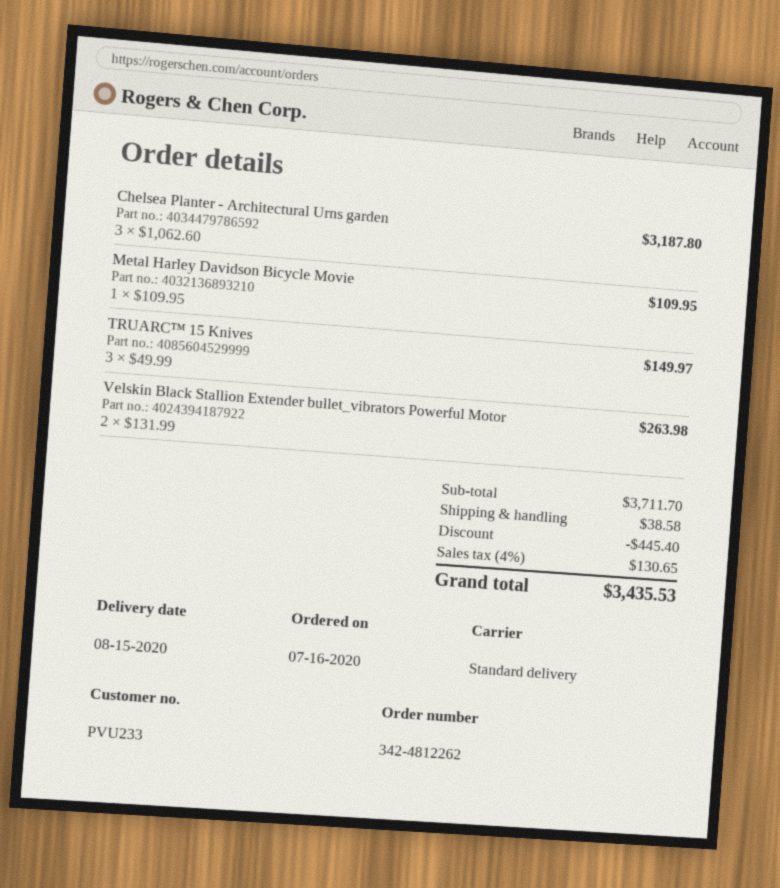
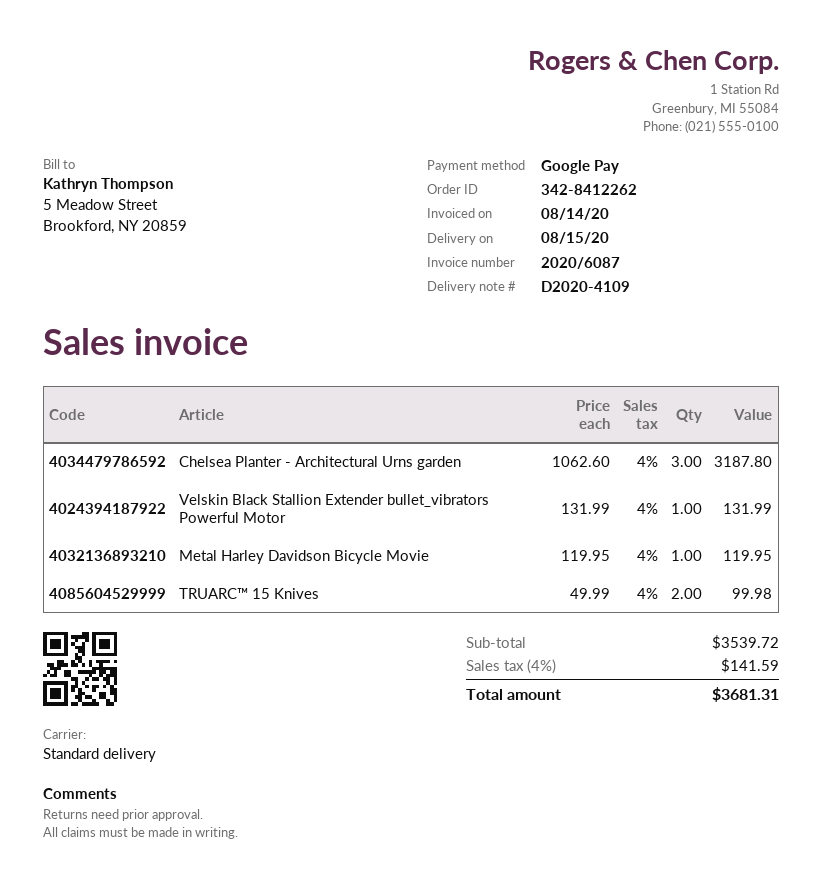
order number: 342-4812262 -> 342-8412262
Metal Harley Davidson Bicycle Movie: 1 x 109.95 = 109.95 -> 1 x 119.95 = 119.95
TRUARC™ 15 Knives: 3 x 49.99 = 149.97 -> 2 x 49.99 = 99.98
Velskin Black Stallion Extender bullet_vibrators Powerful Motor: 2 x 131.99 = 263.98 -> 1 x 131.99 = 131.99
subtotal: 3711.70 -> 3539.72
discount: 445.40 -> none
shipping: 38.58 -> none
tax: 4% = 130.65 -> 4% = 141.59
total: 3435.53 -> 3681.31

